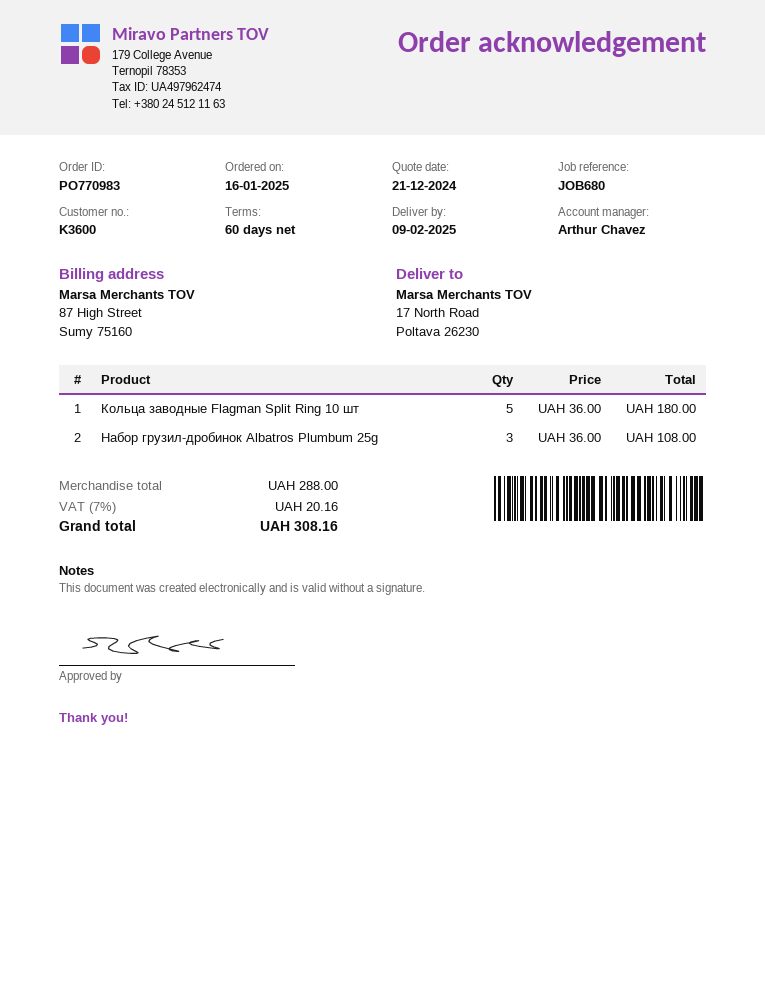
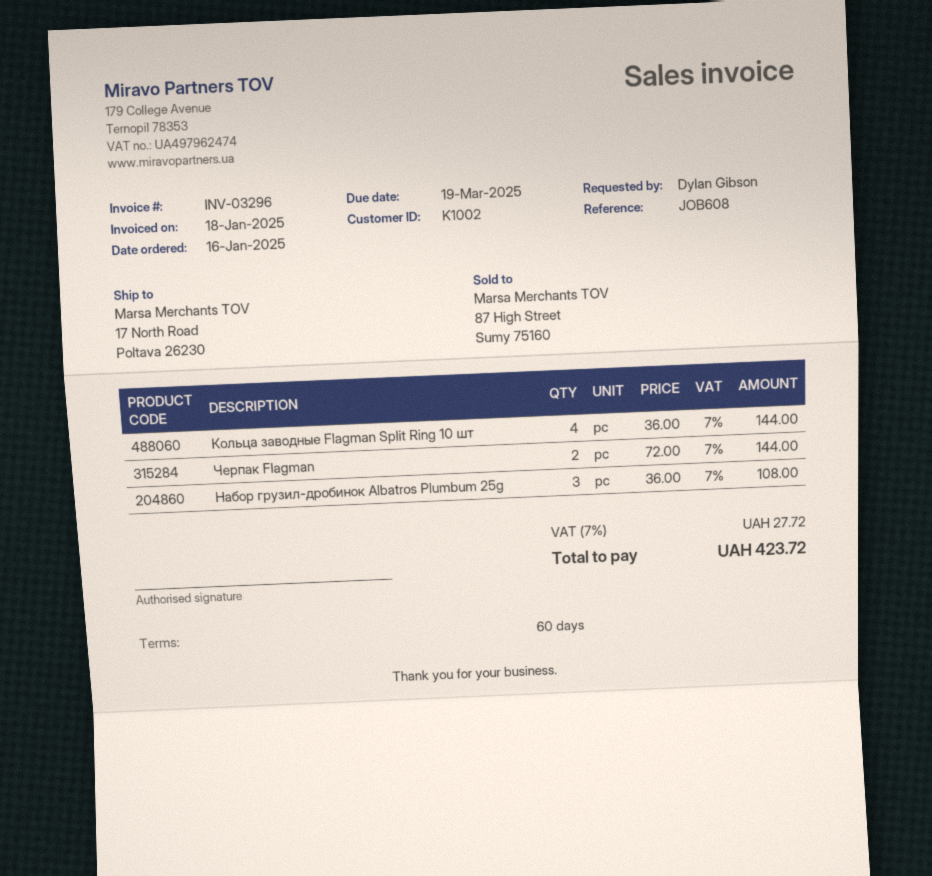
customer number: K3600 -> K1002
reference: JOB680 -> JOB608
Кольца заводные Flagman Split Ring 10 шт: 5 x 36.00 = 180.00 -> 4 x 36.00 = 144.00
Черпак Flagman: none -> 2 x 72.00 = 144.00
tax: 7% = 20.16 -> 7% = 27.72
total: 308.16 -> 423.72

